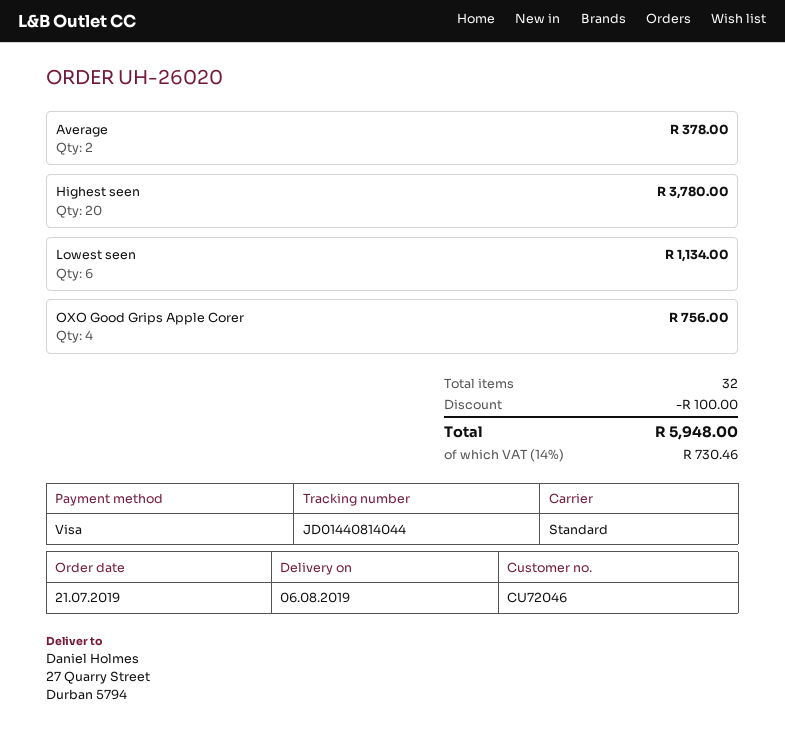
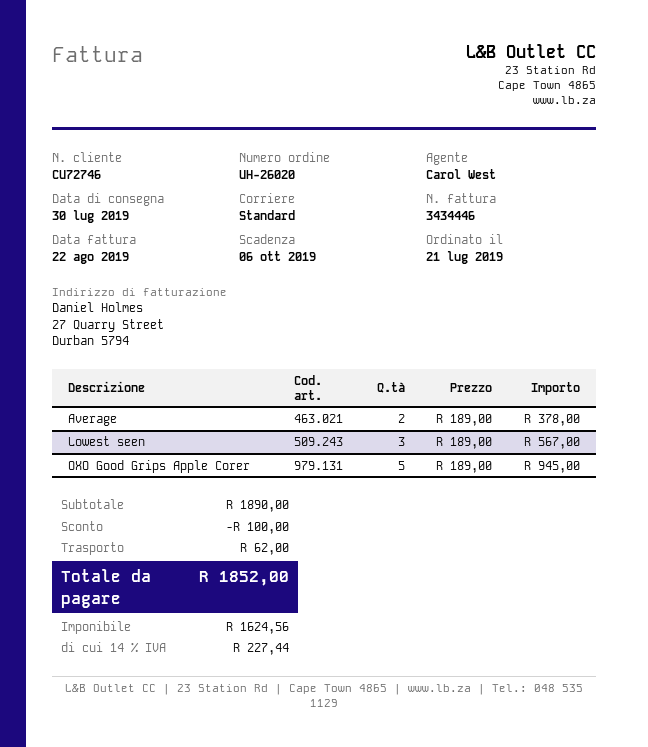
delivery date: 2019-08-06 -> 2019-07-30
customer number: CU72046 -> CU72746
Highest seen: 20 for 3780.00 -> none
Lowest seen: 6 for 1134.00 -> 3 for 567.00
OXO Good Grips Apple Corer: 4 for 756.00 -> 5 for 945.00
shipping: none -> 62.00
tax: 14% = 730.46 -> 14% = 227.44
total: 5948.00 -> 1852.00

